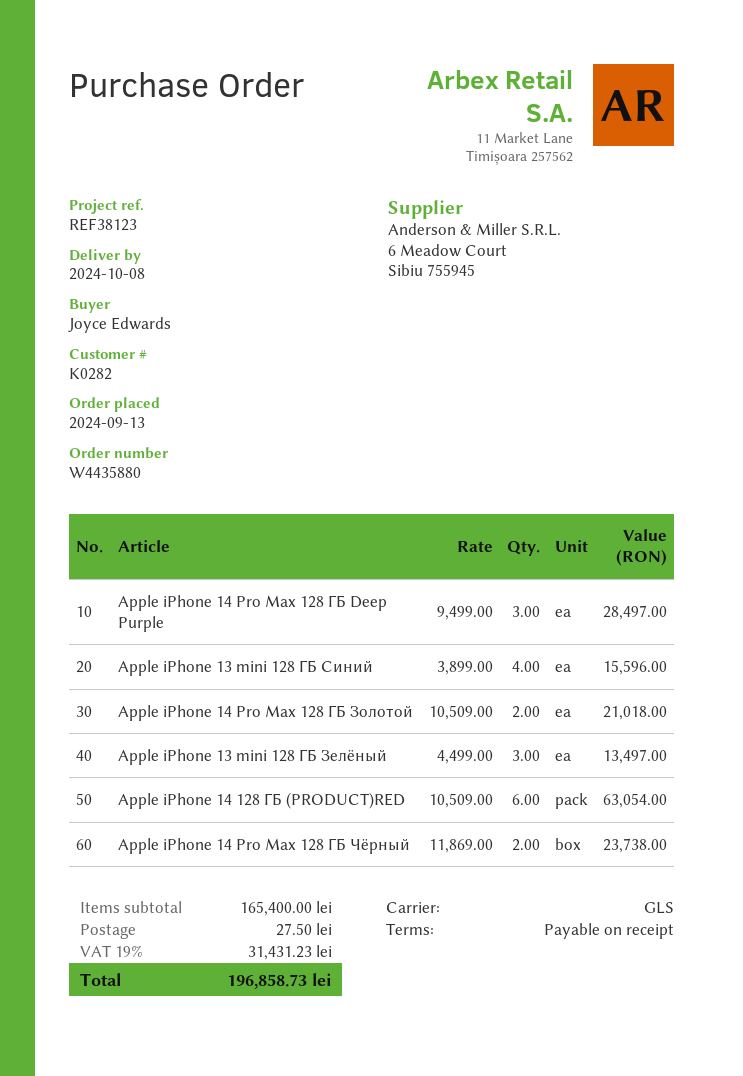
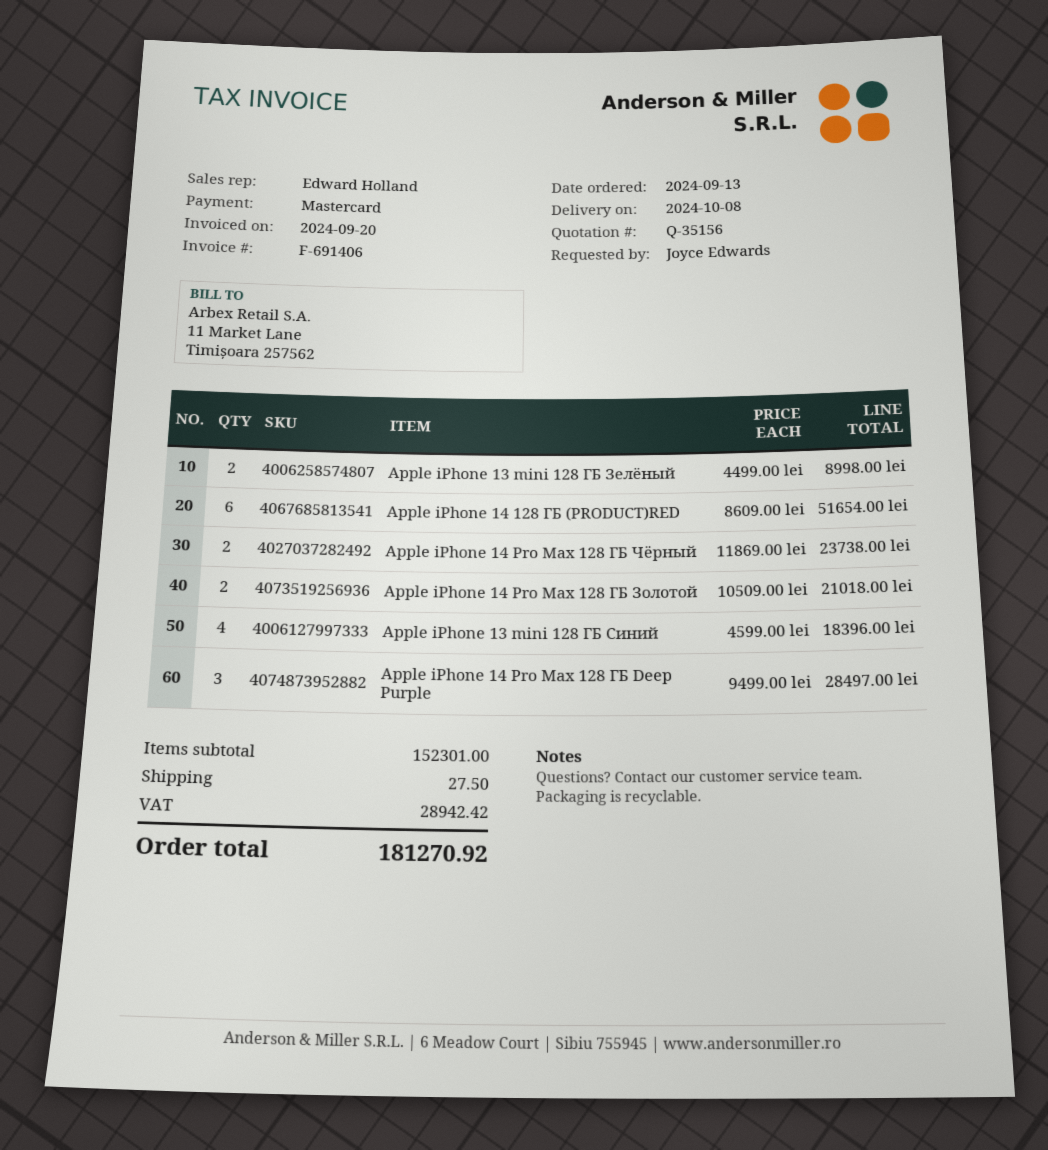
Apple iPhone 13 mini 128 ГБ Синий: 4 x 3899.00 = 15596.00 -> 4 x 4599.00 = 18396.00
Apple iPhone 13 mini 128 ГБ Зелёный: 3 x 4499.00 = 13497.00 -> 2 x 4499.00 = 8998.00
Apple iPhone 14 128 ГБ (PRODUCT)RED: 6 x 10509.00 = 63054.00 -> 6 x 8609.00 = 51654.00
subtotal: 165400.00 -> 152301.00
tax: 31431.23 -> 28942.42
total: 196858.73 -> 181270.92

